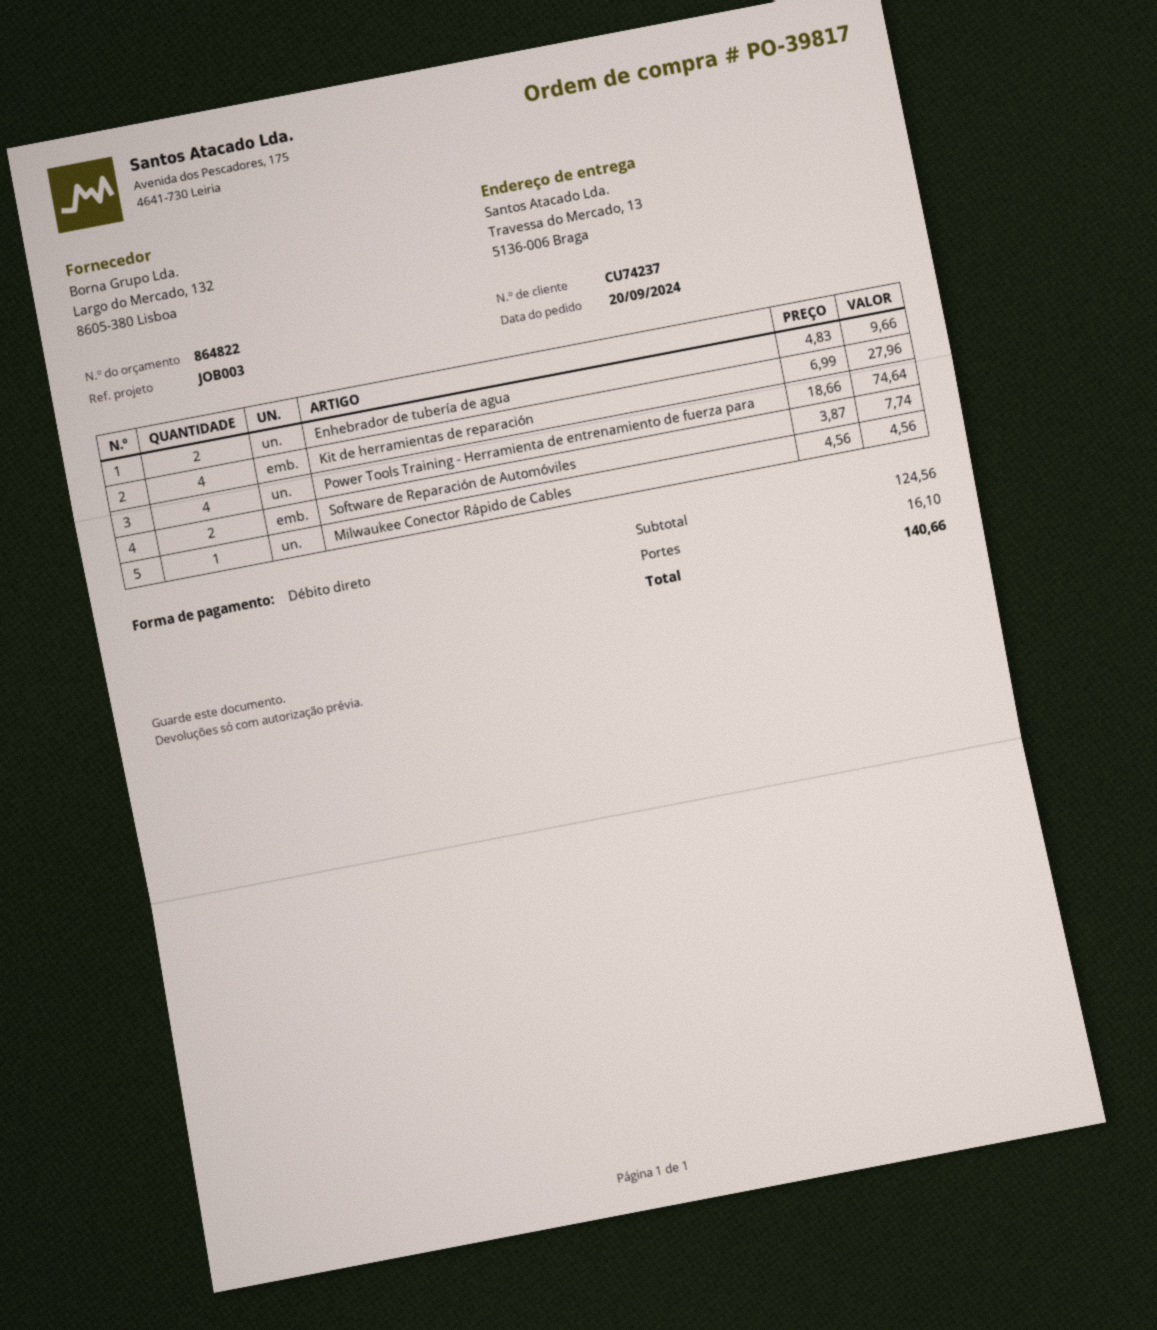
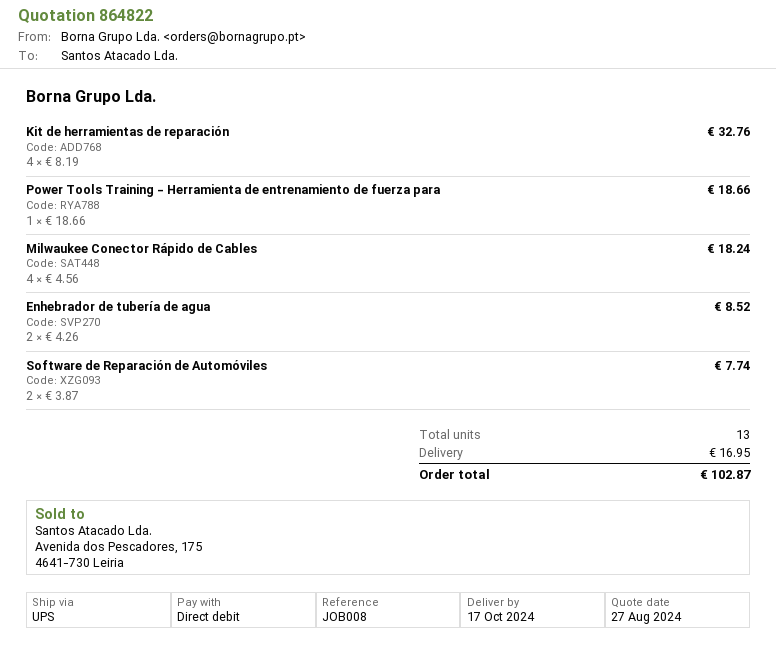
reference: JOB003 -> JOB008
Enhebrador de tubería de agua: 2 x 4.83 = 9.66 -> 2 x 4.26 = 8.52
Kit de herramientas de reparación: 4 x 6.99 = 27.96 -> 4 x 8.19 = 32.76
Power Tools Training - Herramienta de entrenamiento de fuerza para: 4 x 18.66 = 74.64 -> 1 x 18.66 = 18.66
Milwaukee Conector Rápido de Cables: 1 x 4.56 = 4.56 -> 4 x 4.56 = 18.24
shipping: 16.10 -> 16.95
total: 140.66 -> 102.87

